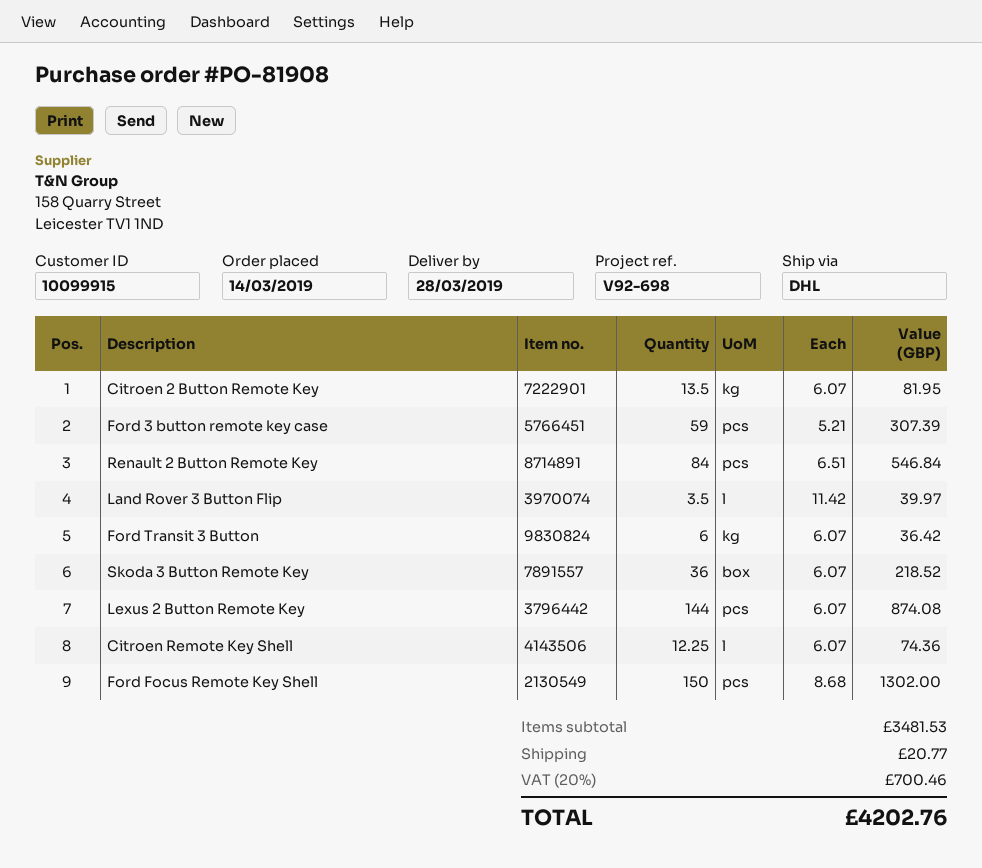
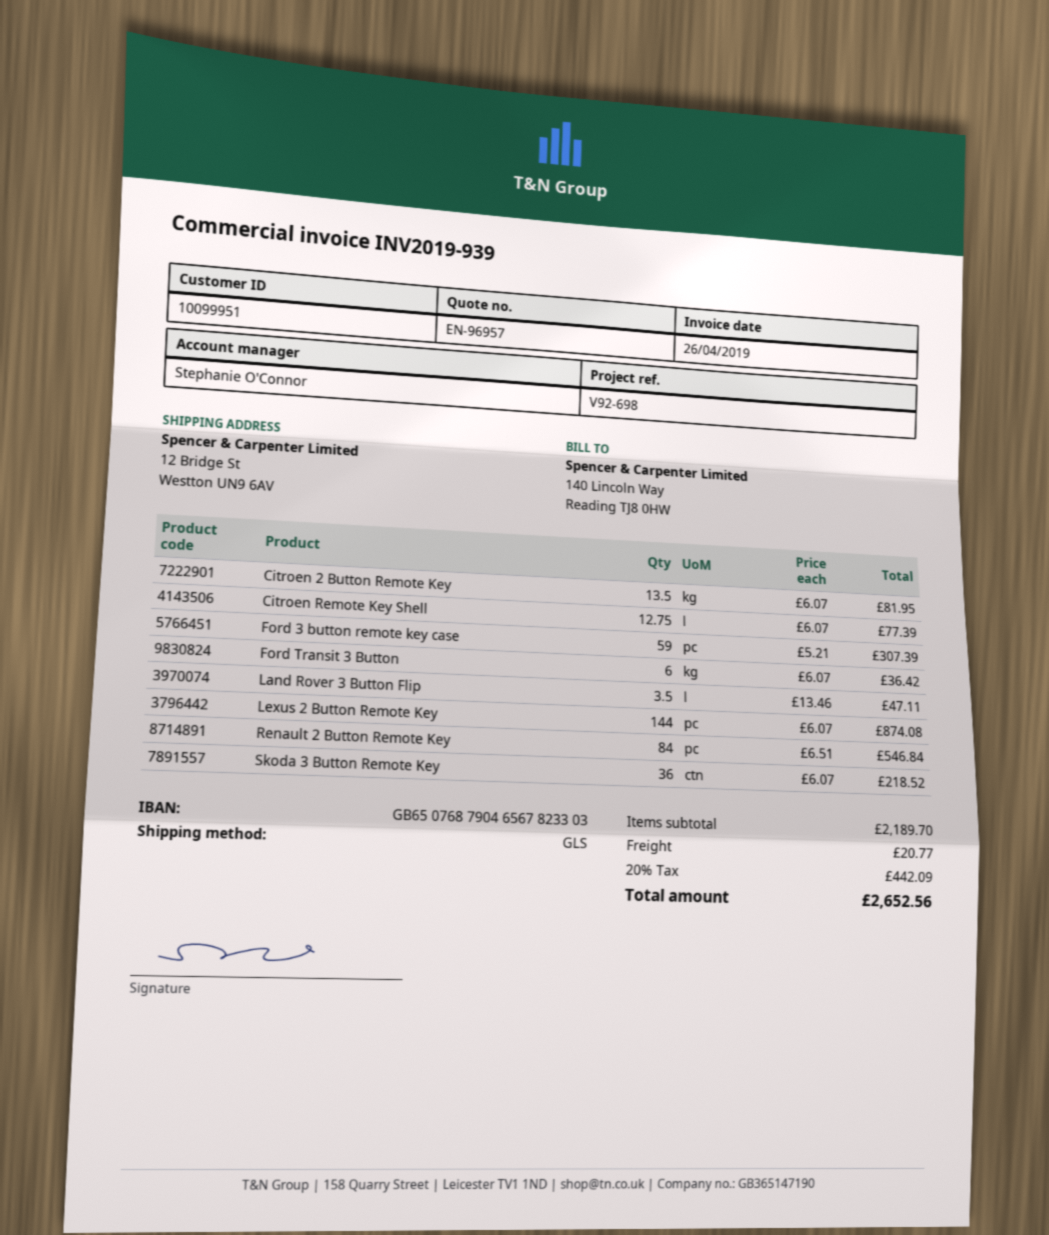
customer number: 10099915 -> 10099951
shipping method: DHL -> GLS
Land Rover 3 Button Flip: 3.5 x 11.42 = 39.97 -> 3.5 x 13.46 = 47.11
Citroen Remote Key Shell: 12.25 x 6.07 = 74.36 -> 12.75 x 6.07 = 77.39
Ford Focus Remote Key Shell: 150 x 8.68 = 1302.00 -> none
subtotal: 3481.53 -> 2189.70
tax: 20% = 700.46 -> 20% = 442.09
total: 4202.76 -> 2652.56

